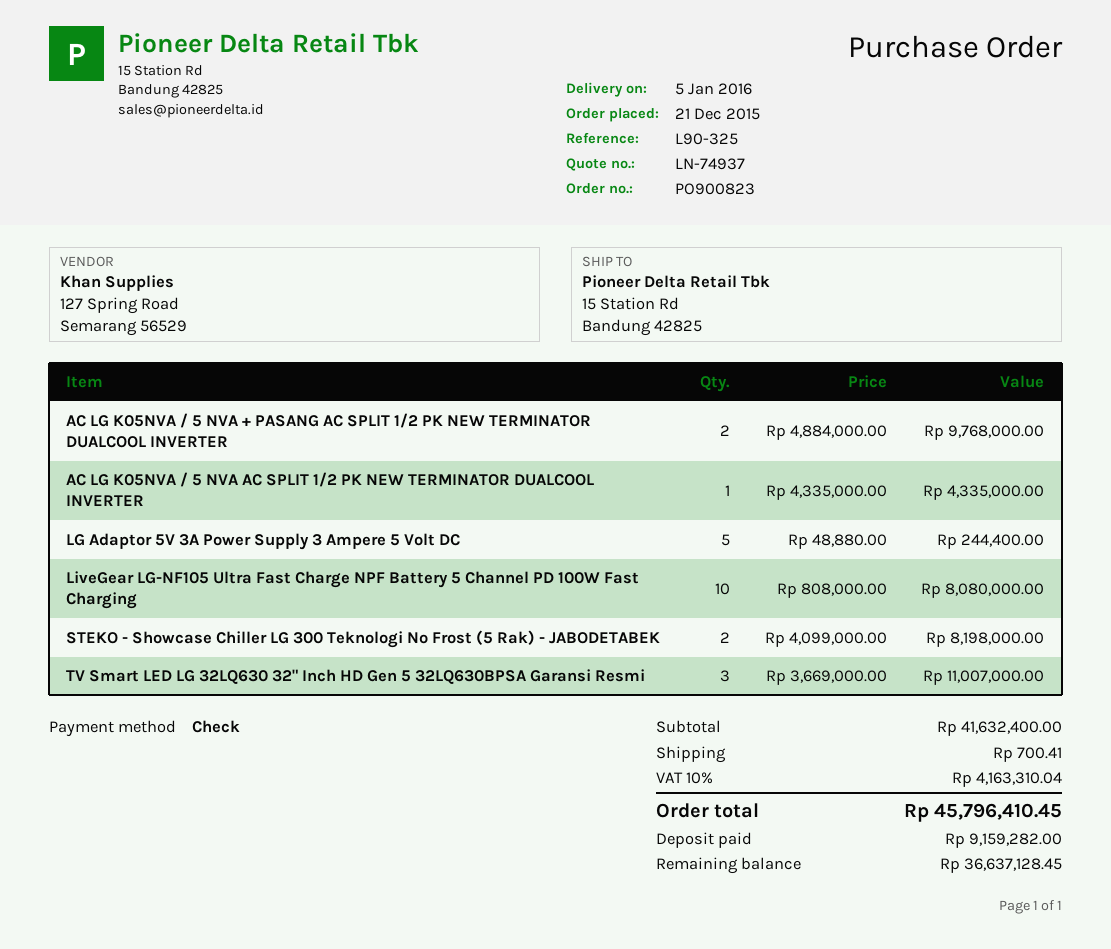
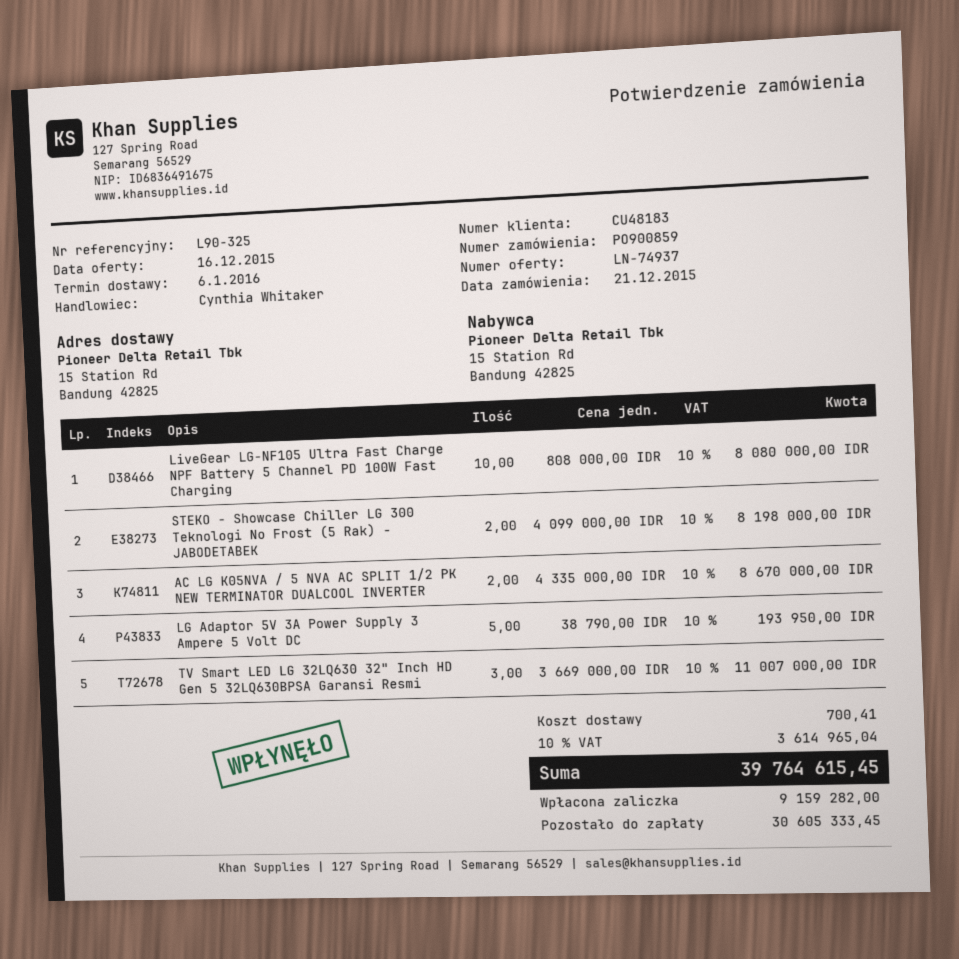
order number: PO900823 -> PO900859
delivery date: 2016-01-05 -> 2016-01-06
AC LG K05NVA / 5 NVA + PASANG AC SPLIT 1/2 PK NEW TERMINATOR DUALCOOL INVERTER: 2 x 4884000.00 = 9768000.00 -> none
AC LG K05NVA / 5 NVA AC SPLIT 1/2 PK NEW TERMINATOR DUALCOOL INVERTER: 1 x 4335000.00 = 4335000.00 -> 2 x 4335000.00 = 8670000.00
LG Adaptor 5V 3A Power Supply 3 Ampere 5 Volt DC: 5 x 48880.00 = 244400.00 -> 5 x 38790.00 = 193950.00
tax: 10% = 4163310.04 -> 10% = 3614965.04
total: 45796410.45 -> 39764615.45
balance: 36637128.45 -> 30605333.45

